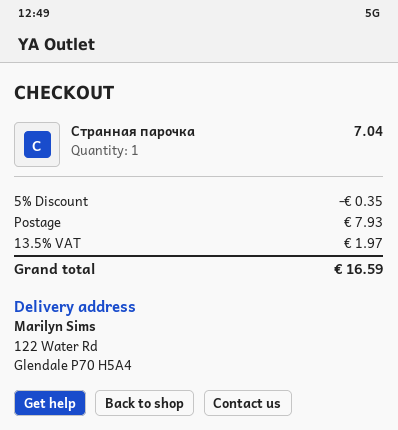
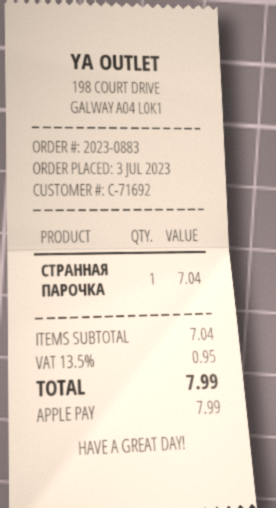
discount: 5% = 0.35 -> none
shipping: 7.93 -> none
tax: 13.5% = 1.97 -> 13.5% = 0.95
total: 16.59 -> 7.99

